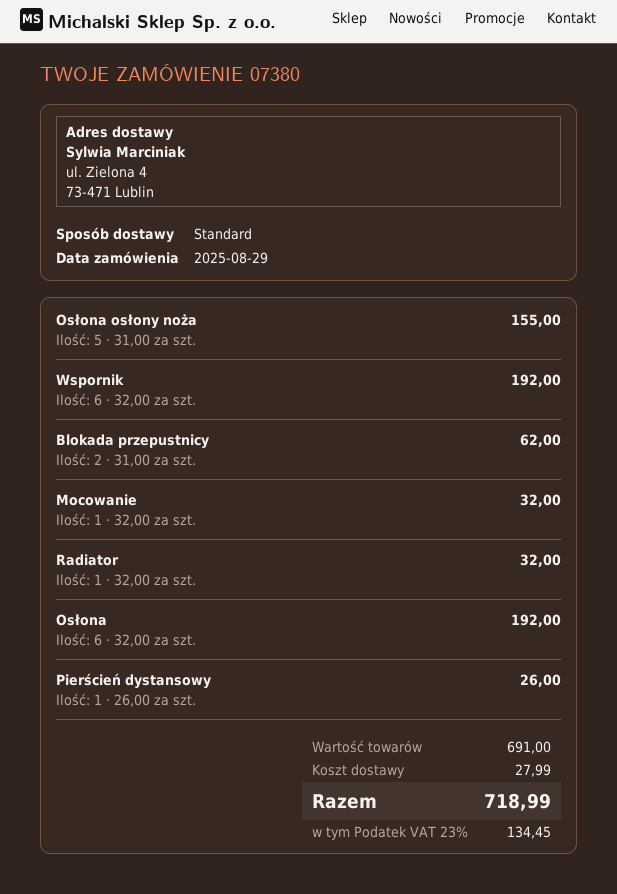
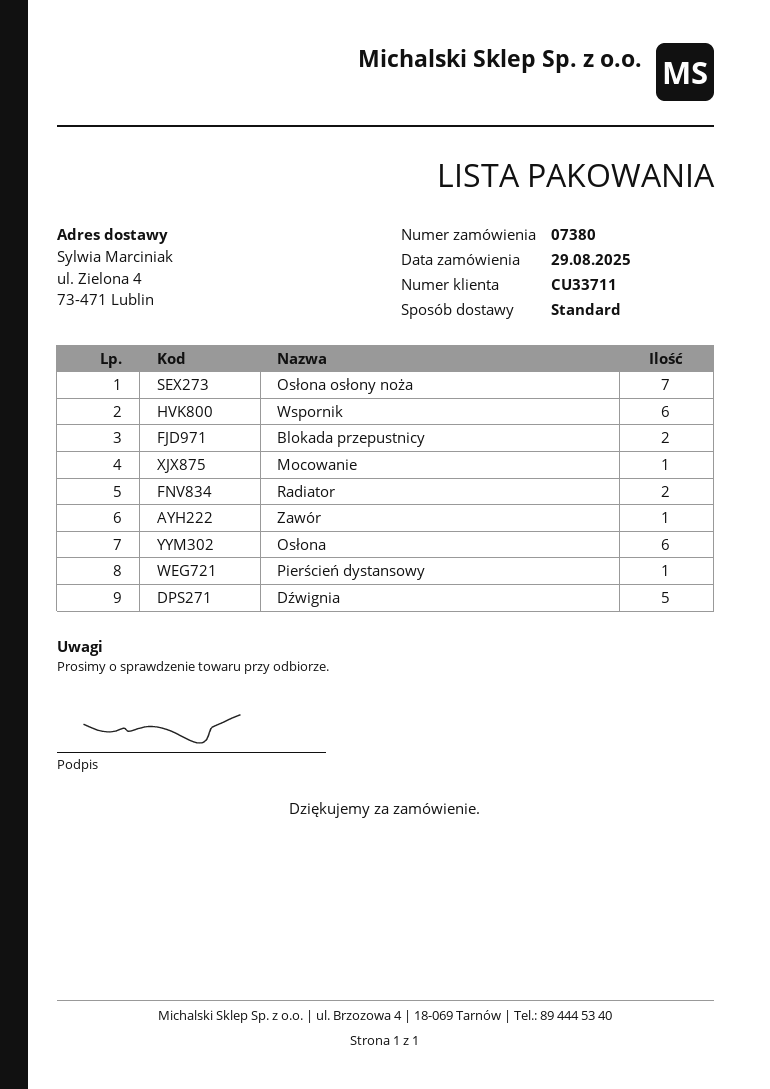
Osłona osłony noża: 5 -> 7
Radiator: 1 -> 2
Zawór: none -> 1
Dźwignia: none -> 5

